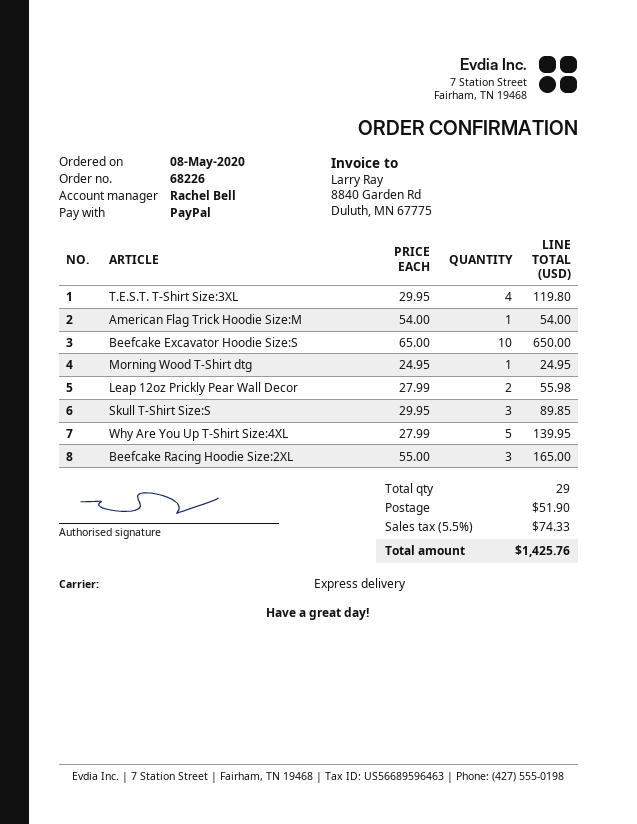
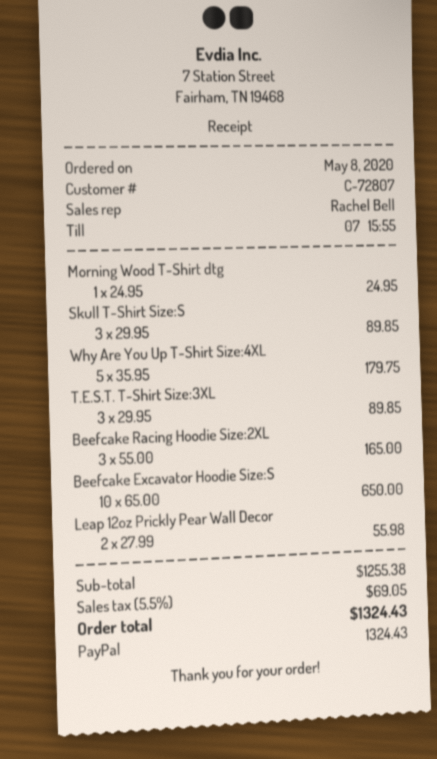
T.E.S.T. T-Shirt Size:3XL: 4 x 29.95 = 119.80 -> 3 x 29.95 = 89.85
American Flag Trick Hoodie Size:M: 1 x 54.00 = 54.00 -> none
Why Are You Up T-Shirt Size:4XL: 5 x 27.99 = 139.95 -> 5 x 35.95 = 179.75
shipping: 51.90 -> none
tax: 5.5% = 74.33 -> 5.5% = 69.05
total: 1425.76 -> 1324.43

